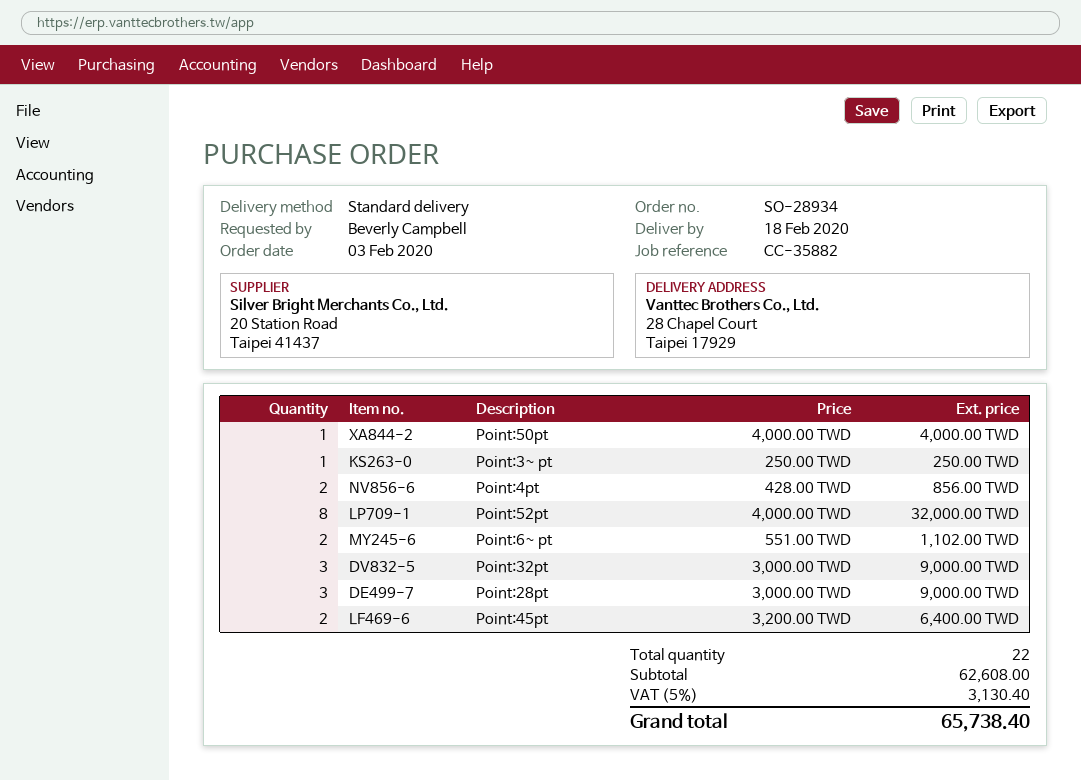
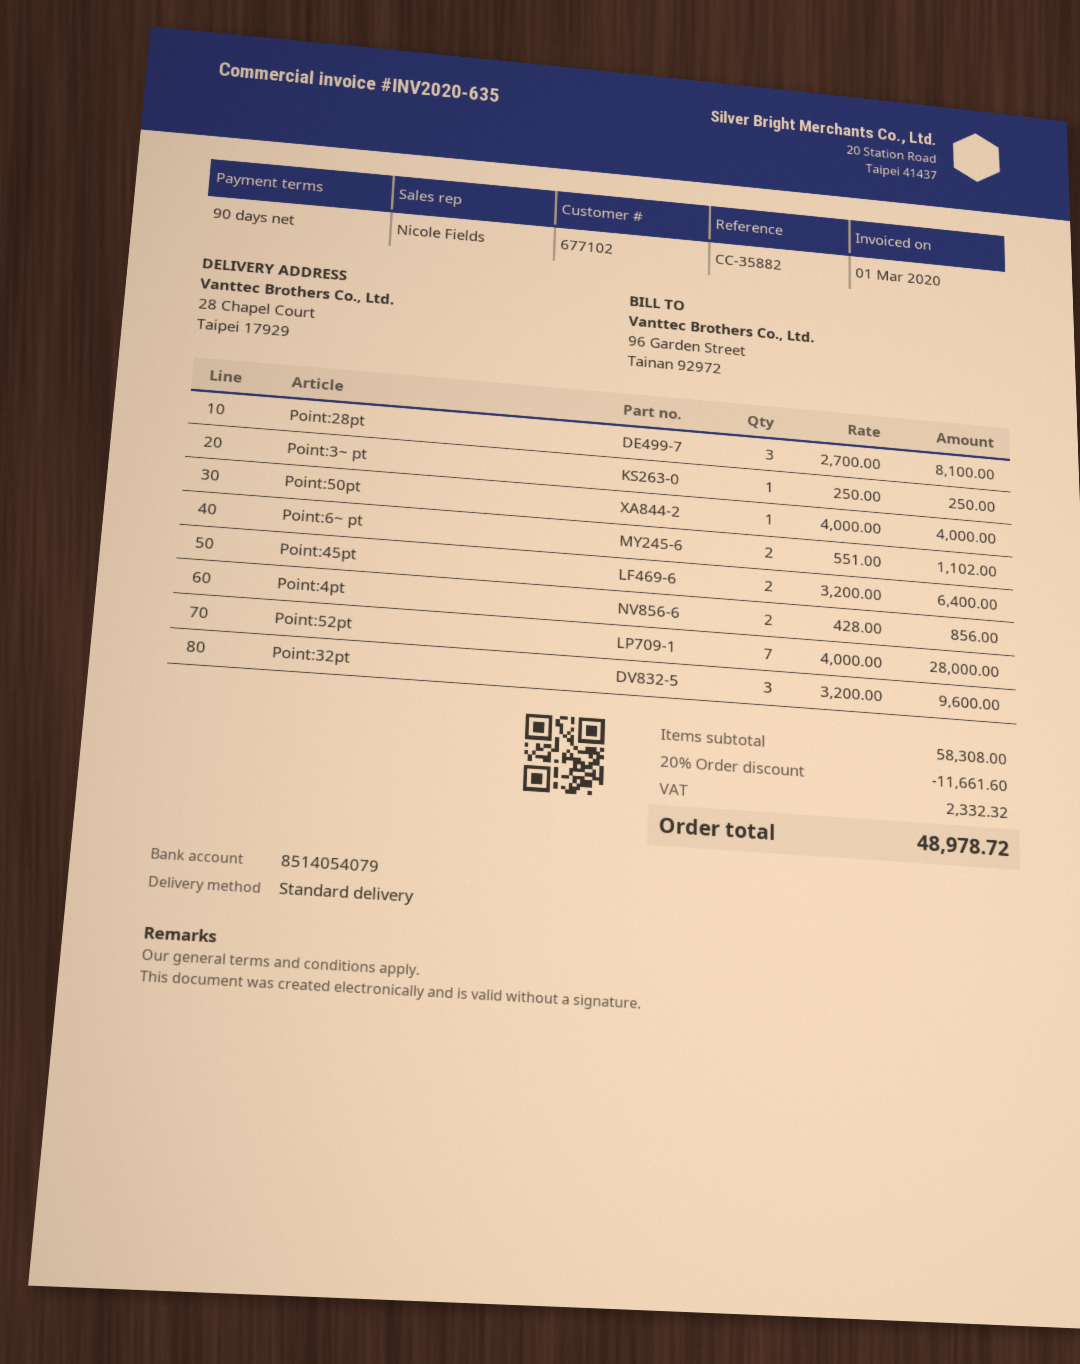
Point:52pt: 8 x 4000.00 = 32000.00 -> 7 x 4000.00 = 28000.00
Point:32pt: 3 x 3000.00 = 9000.00 -> 3 x 3200.00 = 9600.00
Point:28pt: 3 x 3000.00 = 9000.00 -> 3 x 2700.00 = 8100.00
subtotal: 62608.00 -> 58308.00
discount: none -> 20% = 11661.60
tax: 3130.40 -> 2332.32
total: 65738.40 -> 48978.72

